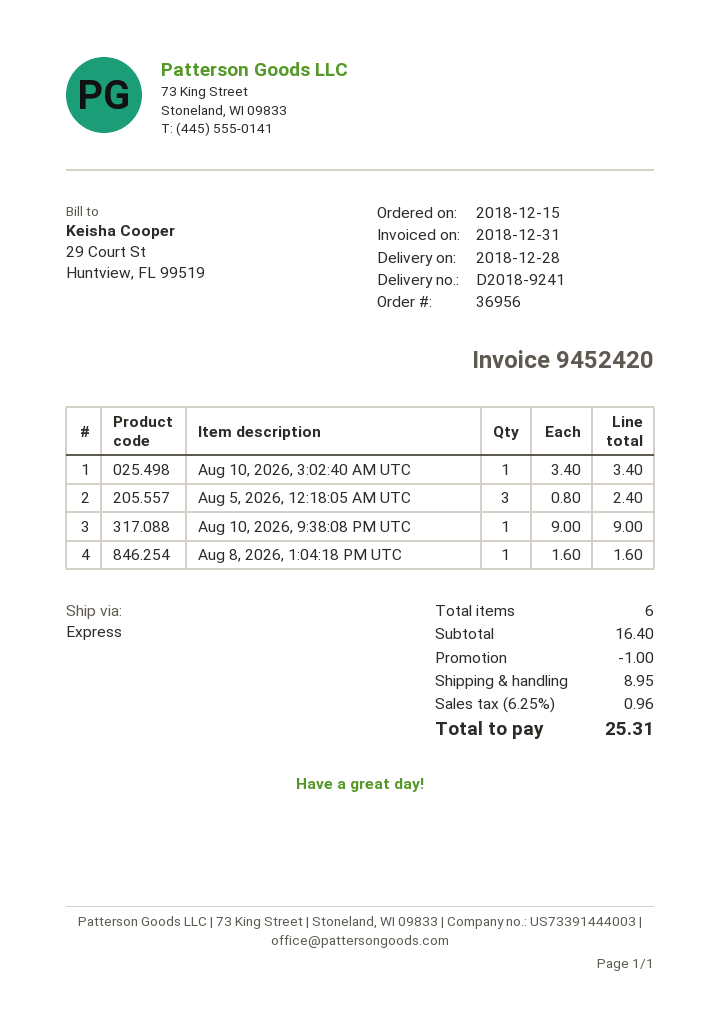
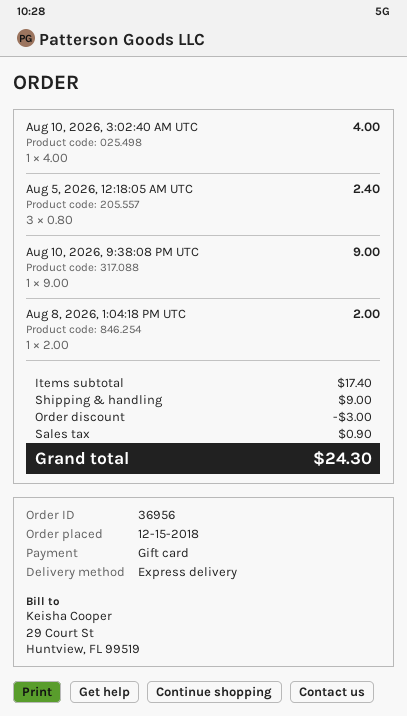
Aug 10, 2026, 3:02:40 AM UTC: 1 x 3.40 = 3.40 -> 1 x 4.00 = 4.00
Aug 8, 2026, 1:04:18 PM UTC: 1 x 1.60 = 1.60 -> 1 x 2.00 = 2.00
subtotal: 16.40 -> 17.40
discount: 1.00 -> 3.00
shipping: 8.95 -> 9.00
tax: 0.96 -> 0.90
total: 25.31 -> 24.30

